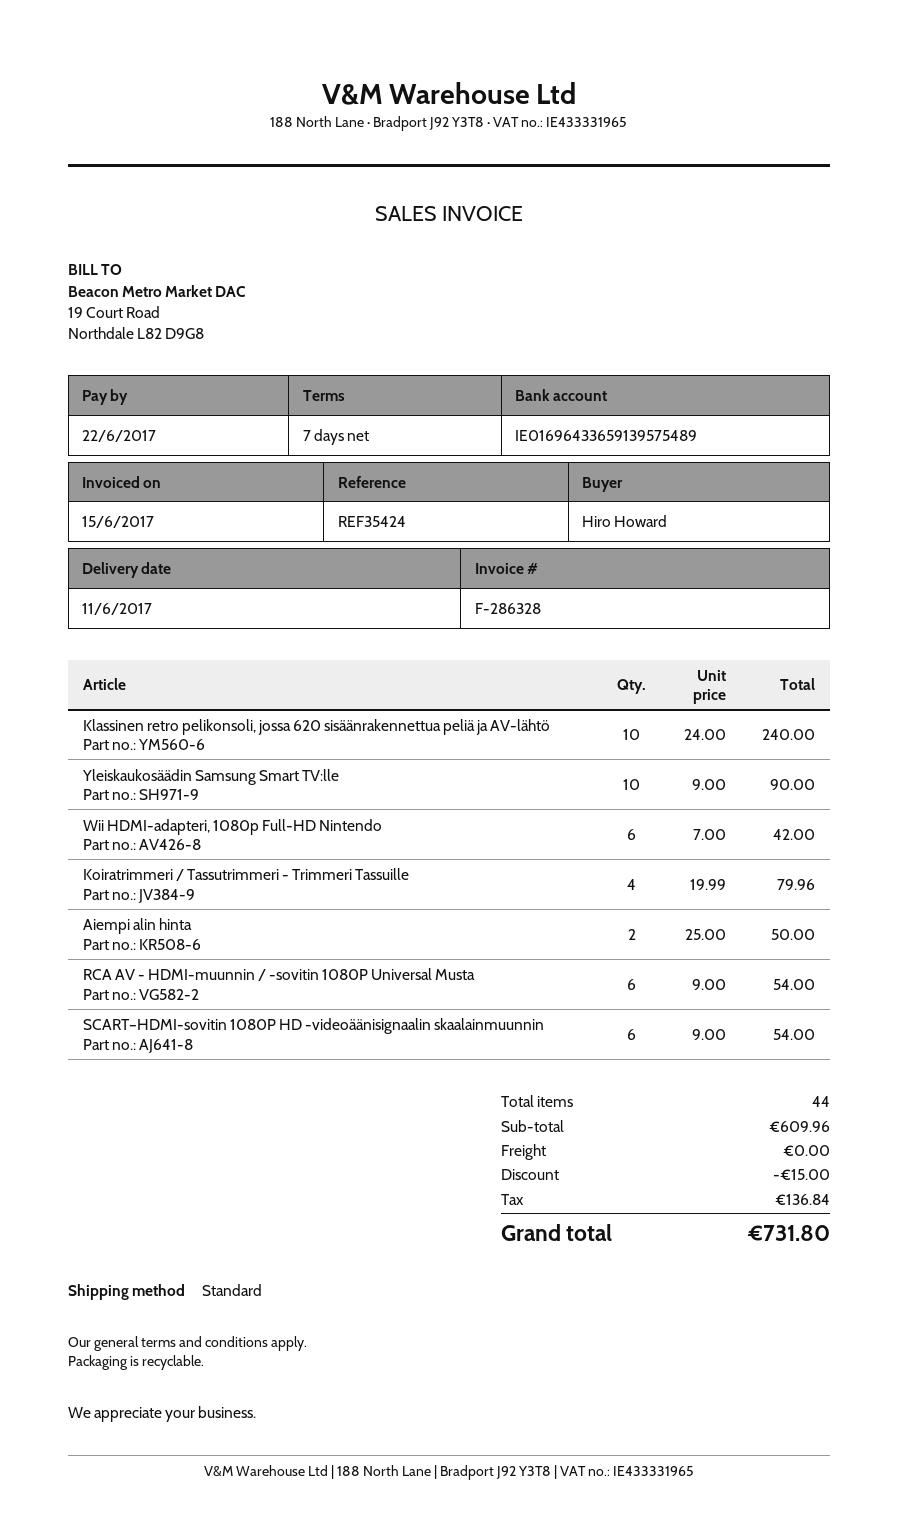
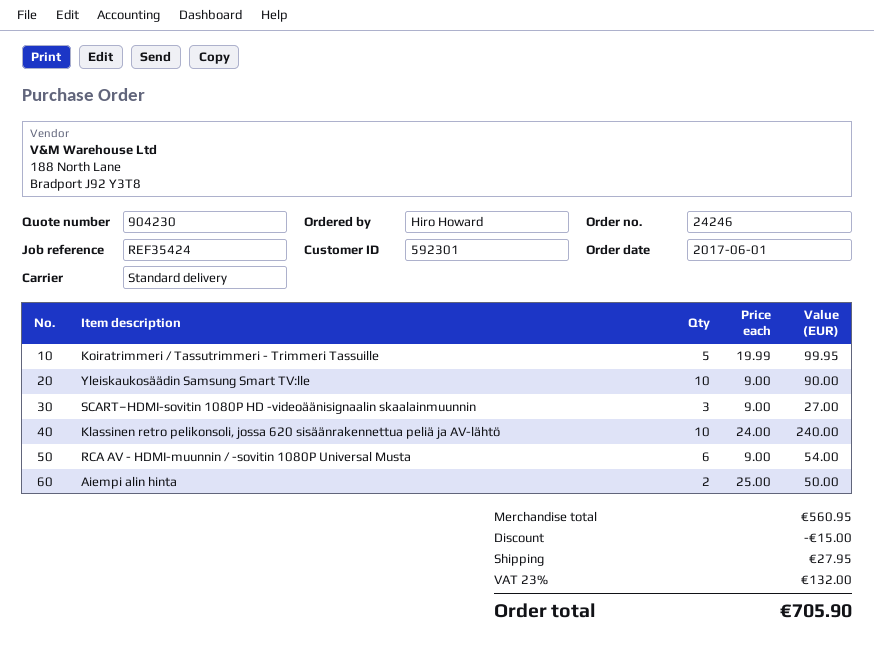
Wii HDMI-adapteri, 1080p Full-HD Nintendo: 6 x 7.00 = 42.00 -> none
Koiratrimmeri / Tassutrimmeri - Trimmeri Tassuille: 4 x 19.99 = 79.96 -> 5 x 19.99 = 99.95
SCART–HDMI-sovitin 1080P HD -videoäänisignaalin skaalainmuunnin: 6 x 9.00 = 54.00 -> 3 x 9.00 = 27.00
subtotal: 609.96 -> 560.95
shipping: 0.00 -> 27.95
tax: 136.84 -> 132.00
total: 731.80 -> 705.90

